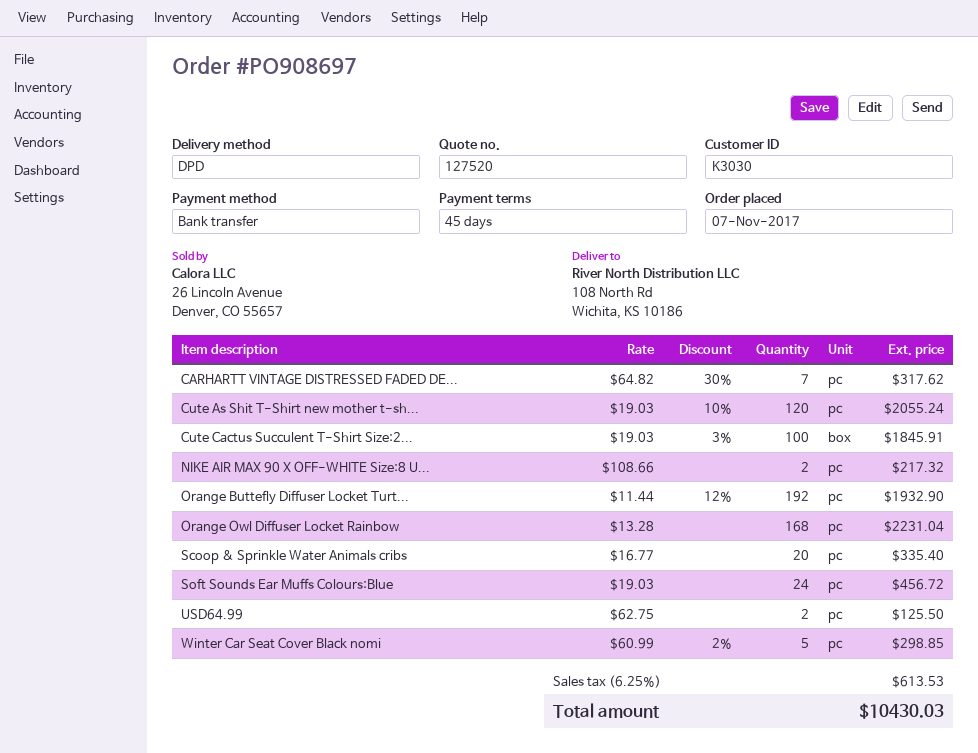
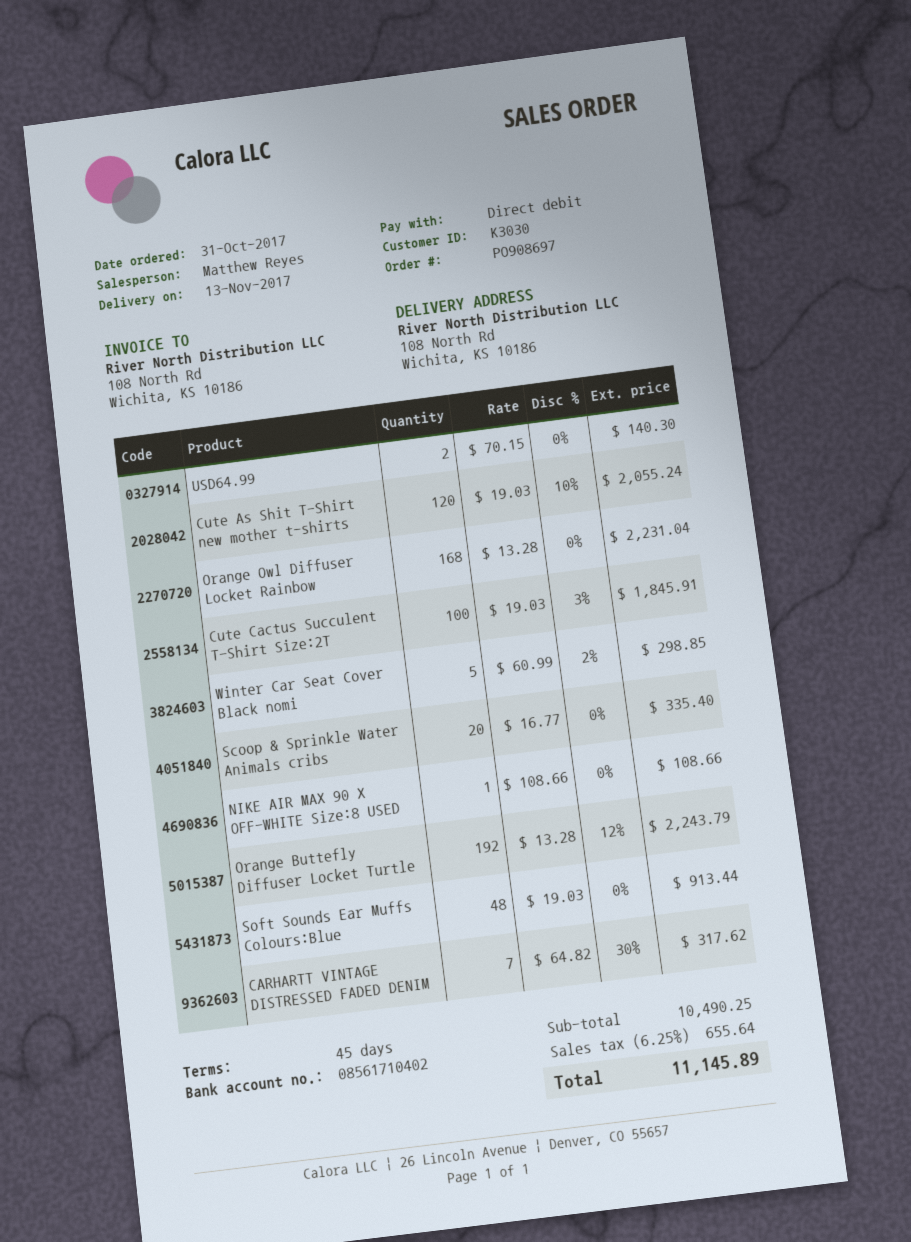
order date: 2017-11-07 -> 2017-10-31
payment method: bank transfer -> direct debit
NIKE AIR MAX 90 X OFF-WHITE Size:8 U...: 2 x 108.66 = 217.32 -> 1 x 108.66 = 108.66
Orange Buttefly Diffuser Locket Turt...: 192 x 11.44 - 12% = 1932.90 -> 192 x 13.28 - 12% = 2243.79
Soft Sounds Ear Muffs Colours:Blue: 24 x 19.03 = 456.72 -> 48 x 19.03 = 913.44
USD64.99: 2 x 62.75 = 125.50 -> 2 x 70.15 = 140.30
tax: 6.25% = 613.53 -> 6.25% = 655.64
total: 10430.03 -> 11145.89

